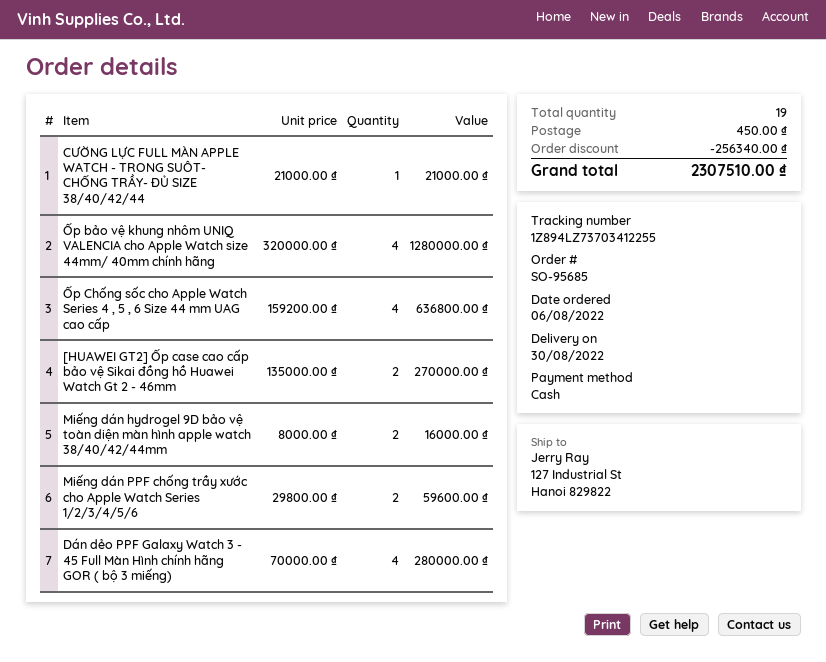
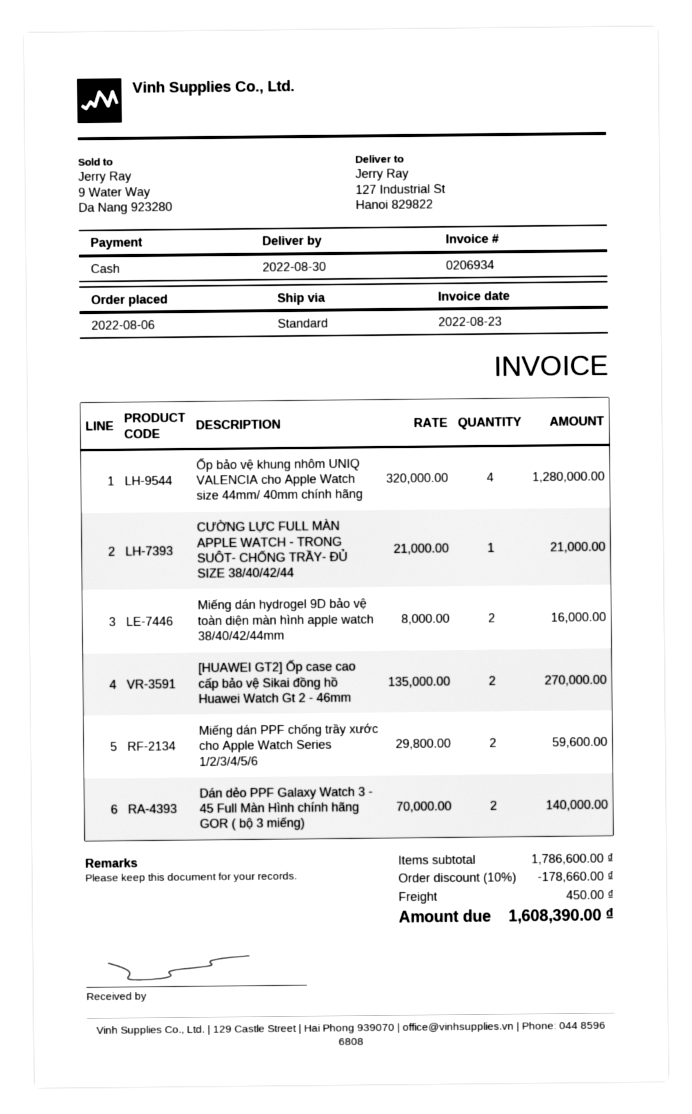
Ốp Chống sốc cho Apple Watch Series 4 , 5 , 6 Size 44 mm UAG cao cấp: 4 x 159200.00 = 636800.00 -> none
Dán dẻo PPF Galaxy Watch 3 - 45 Full Màn Hình chính hãng GOR ( bộ 3 miếng): 4 x 70000.00 = 280000.00 -> 2 x 70000.00 = 140000.00
discount: 256340.00 -> 178660.00
total: 2307510.00 -> 1608390.00

